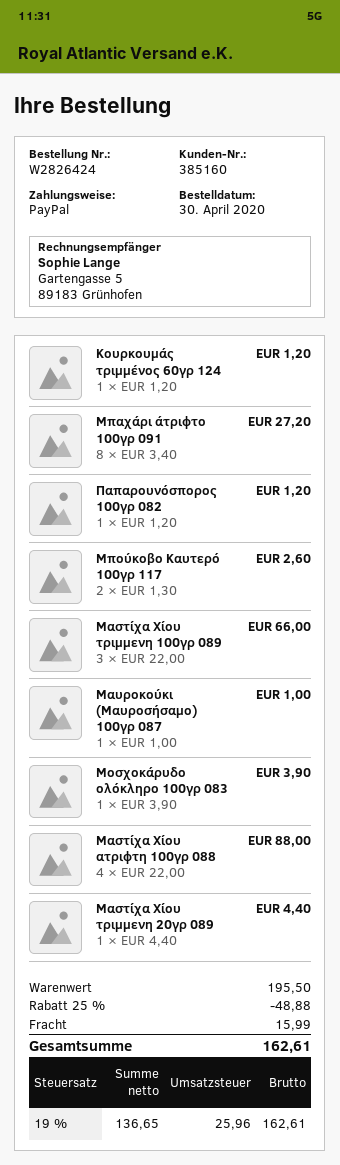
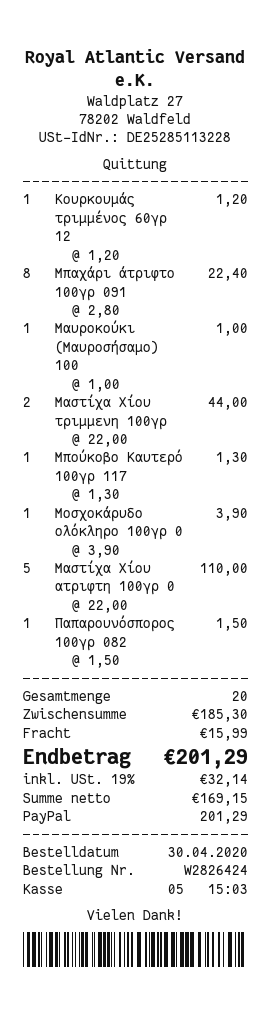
Μπαχάρι άτριφτο 100γρ 091: 8 x 3.40 = 27.20 -> 8 x 2.80 = 22.40
Παπαρουνόσπορος 100γρ 082: 1 x 1.20 = 1.20 -> 1 x 1.50 = 1.50
Μπούκοβο Καυτερό 100γρ 117: 2 x 1.30 = 2.60 -> 1 x 1.30 = 1.30
Μαστίχα Χίου τριμμενη 100γρ 089: 3 x 22.00 = 66.00 -> 2 x 22.00 = 44.00
Μαστίχα Χίου ατριφτη 100γρ 088: 4 x 22.00 = 88.00 -> 5 x 22.00 = 110.00
Μαστίχα Χίου τριμμενη 20γρ 089: 1 x 4.40 = 4.40 -> none
subtotal: 195.50 -> 185.30
discount: 25% = 48.88 -> none
net: 136.65 -> 169.15
tax: 19% = 25.96 -> 19% = 32.14
total: 162.61 -> 201.29

